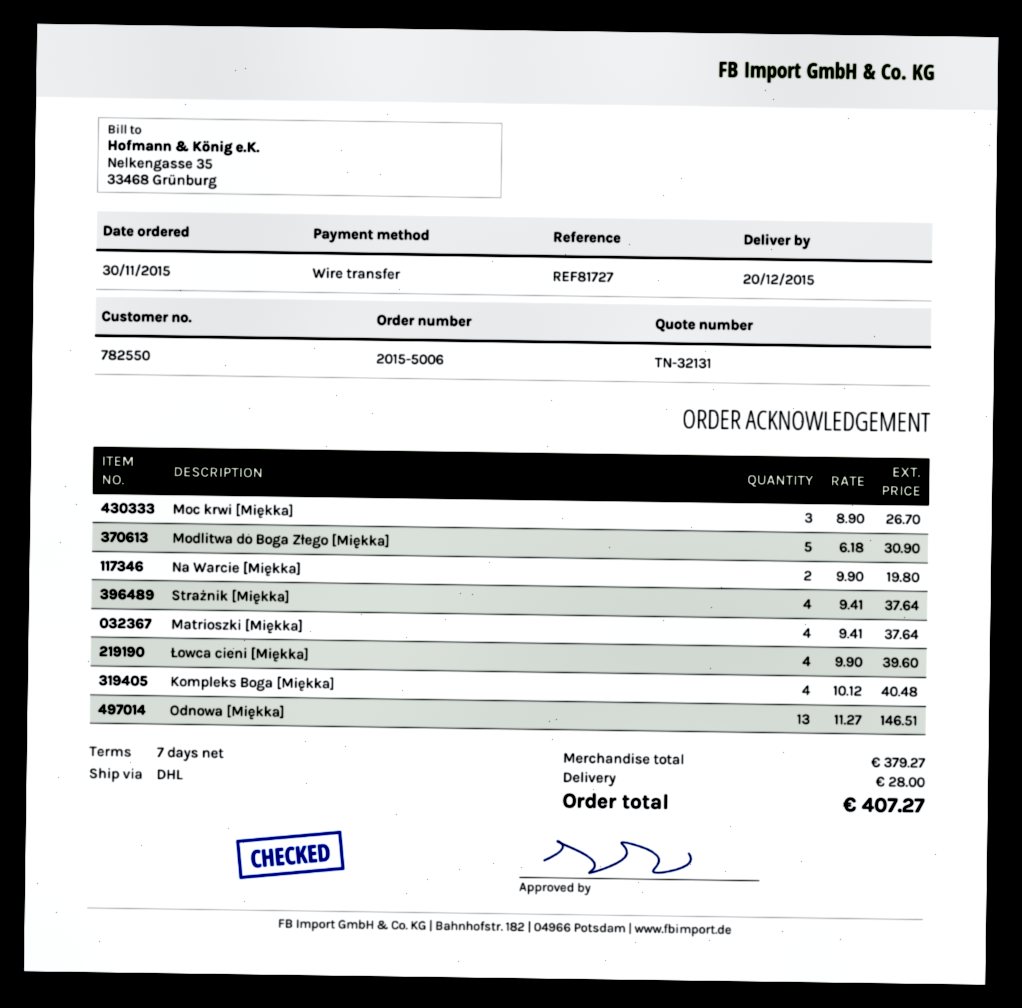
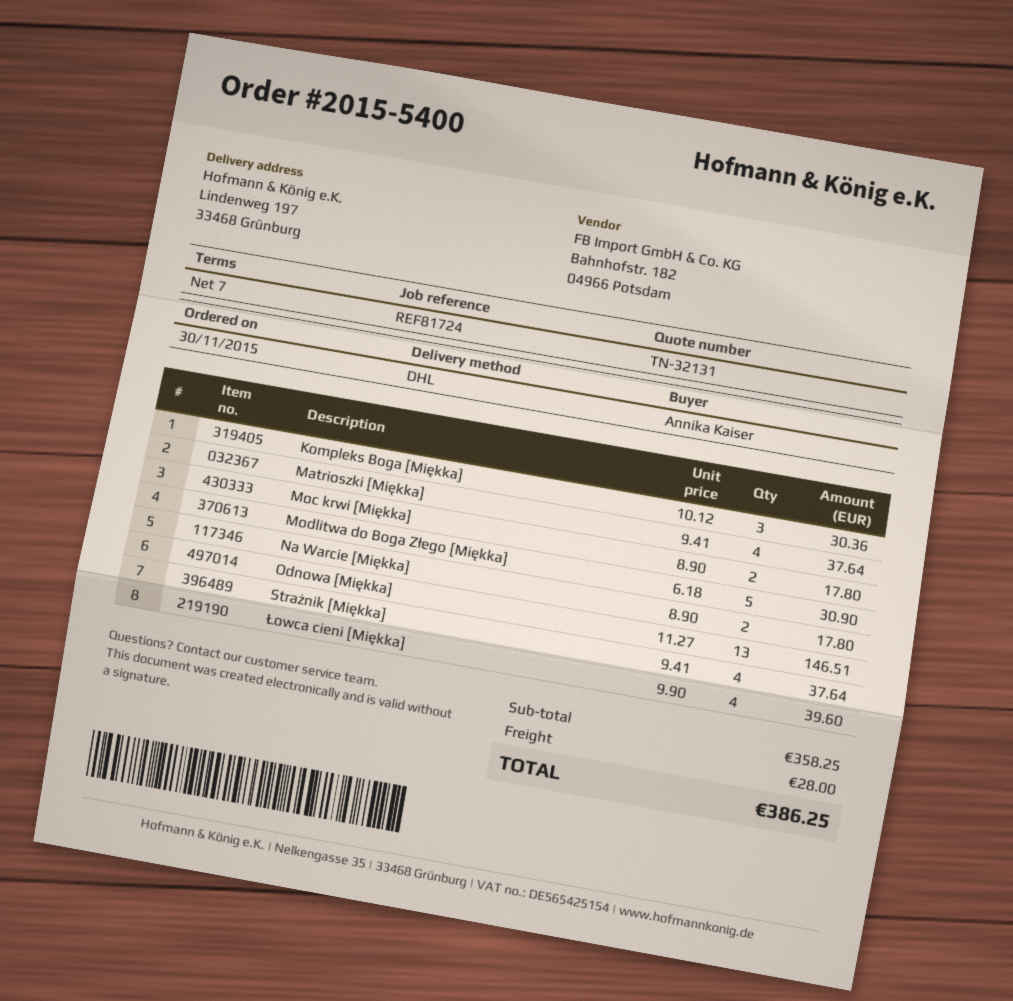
order number: 2015-5006 -> 2015-5400
reference: REF81727 -> REF81724
Moc krwi [Miękka]: 3 x 8.90 = 26.70 -> 2 x 8.90 = 17.80
Na Warcie [Miękka]: 2 x 9.90 = 19.80 -> 2 x 8.90 = 17.80
Kompleks Boga [Miękka]: 4 x 10.12 = 40.48 -> 3 x 10.12 = 30.36
subtotal: 379.27 -> 358.25
total: 407.27 -> 386.25

